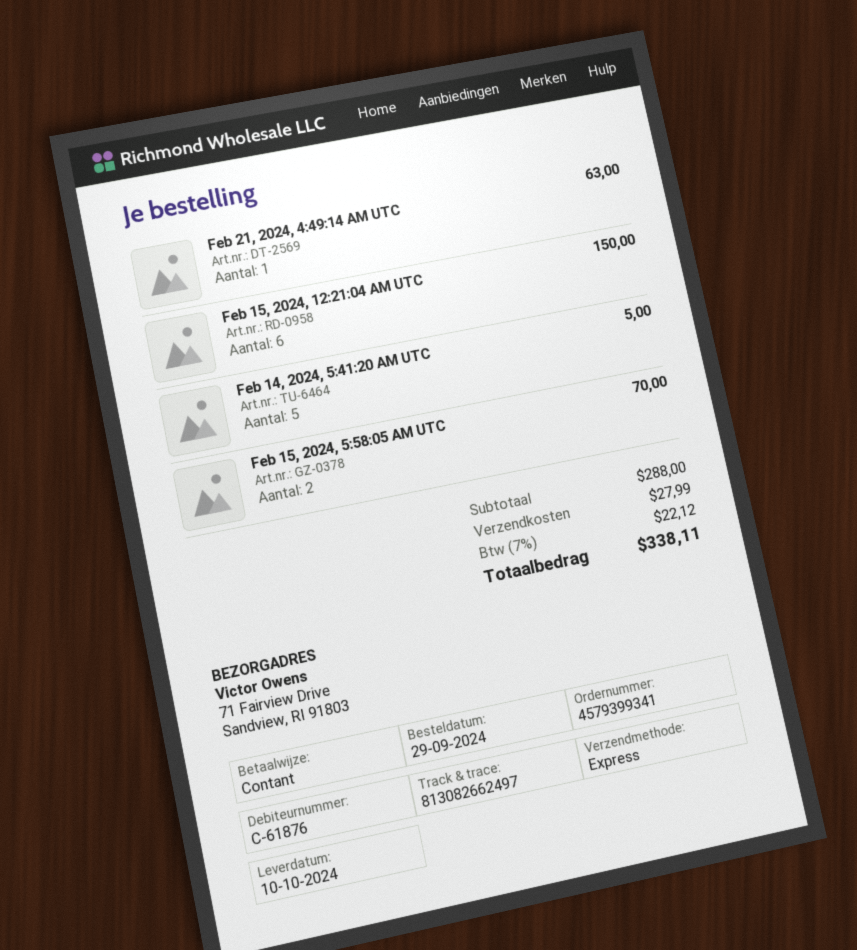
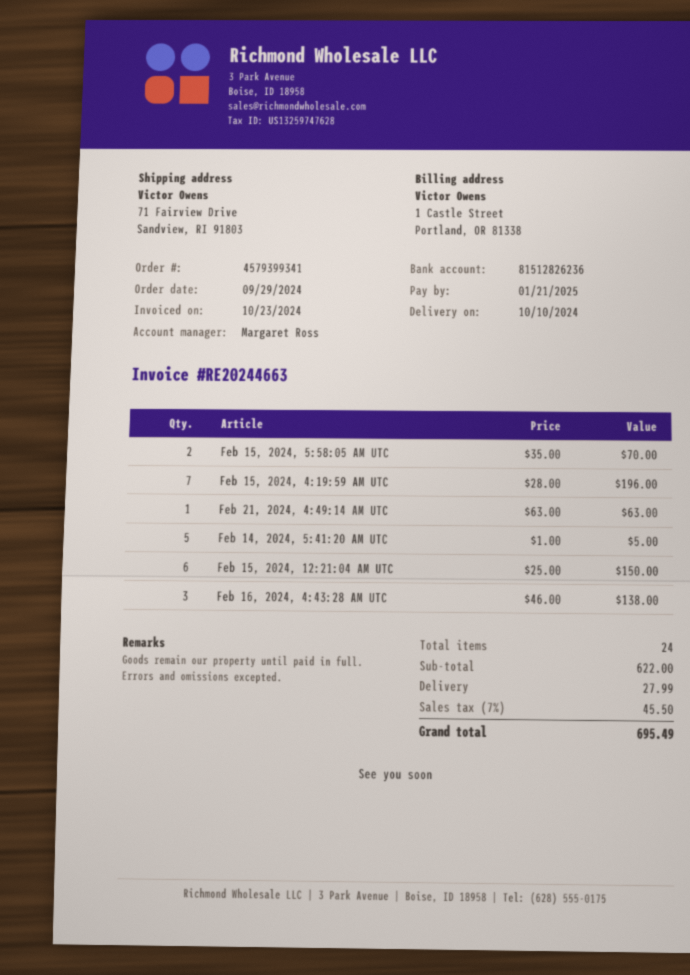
Feb 15, 2024, 4:19:59 AM UTC: none -> 7 for 196.00
Feb 16, 2024, 4:43:28 AM UTC: none -> 3 for 138.00
subtotal: 288.00 -> 622.00
tax: 7% = 22.12 -> 7% = 45.50
total: 338.11 -> 695.49

